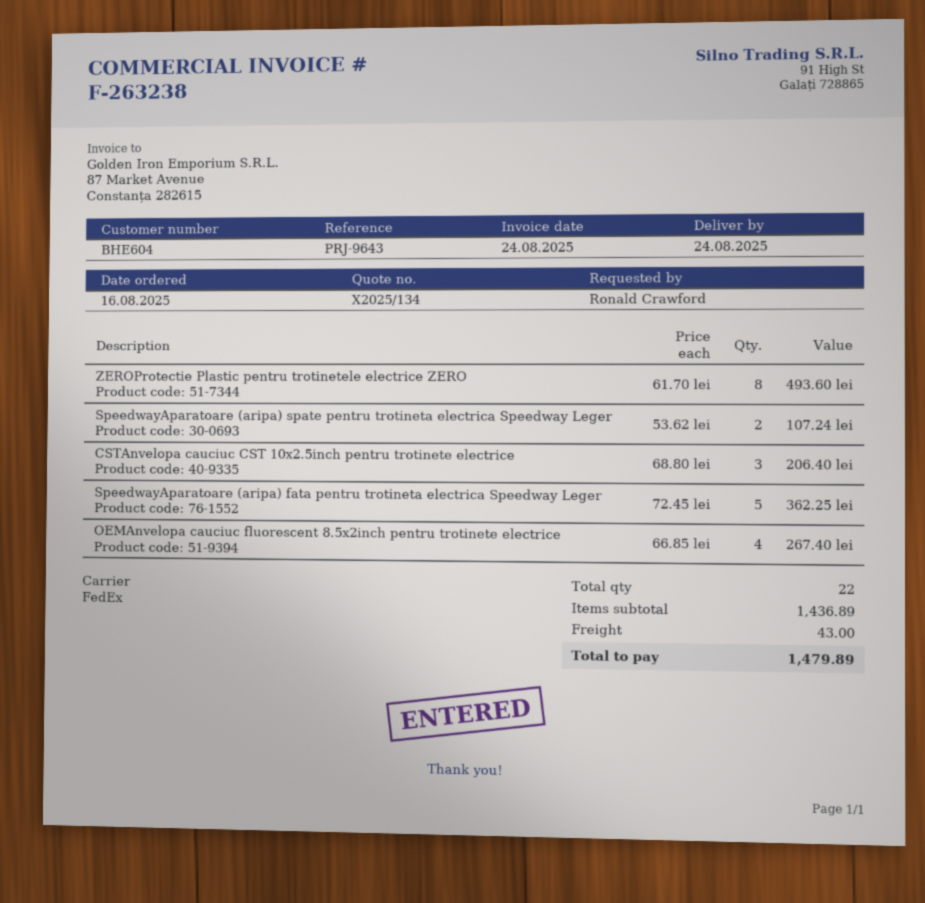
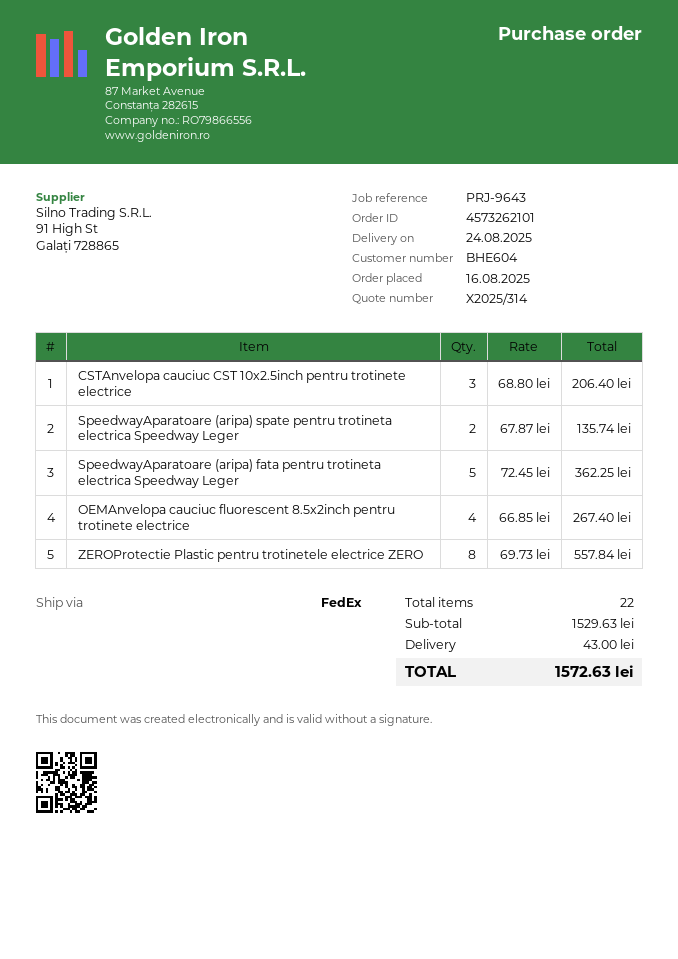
quote number: X2025/134 -> X2025/314
ZEROProtectie Plastic pentru trotinetele electrice ZERO: 8 x 61.70 = 493.60 -> 8 x 69.73 = 557.84
SpeedwayAparatoare (aripa) spate pentru trotineta electrica Speedway Leger: 2 x 53.62 = 107.24 -> 2 x 67.87 = 135.74
subtotal: 1436.89 -> 1529.63
total: 1479.89 -> 1572.63

